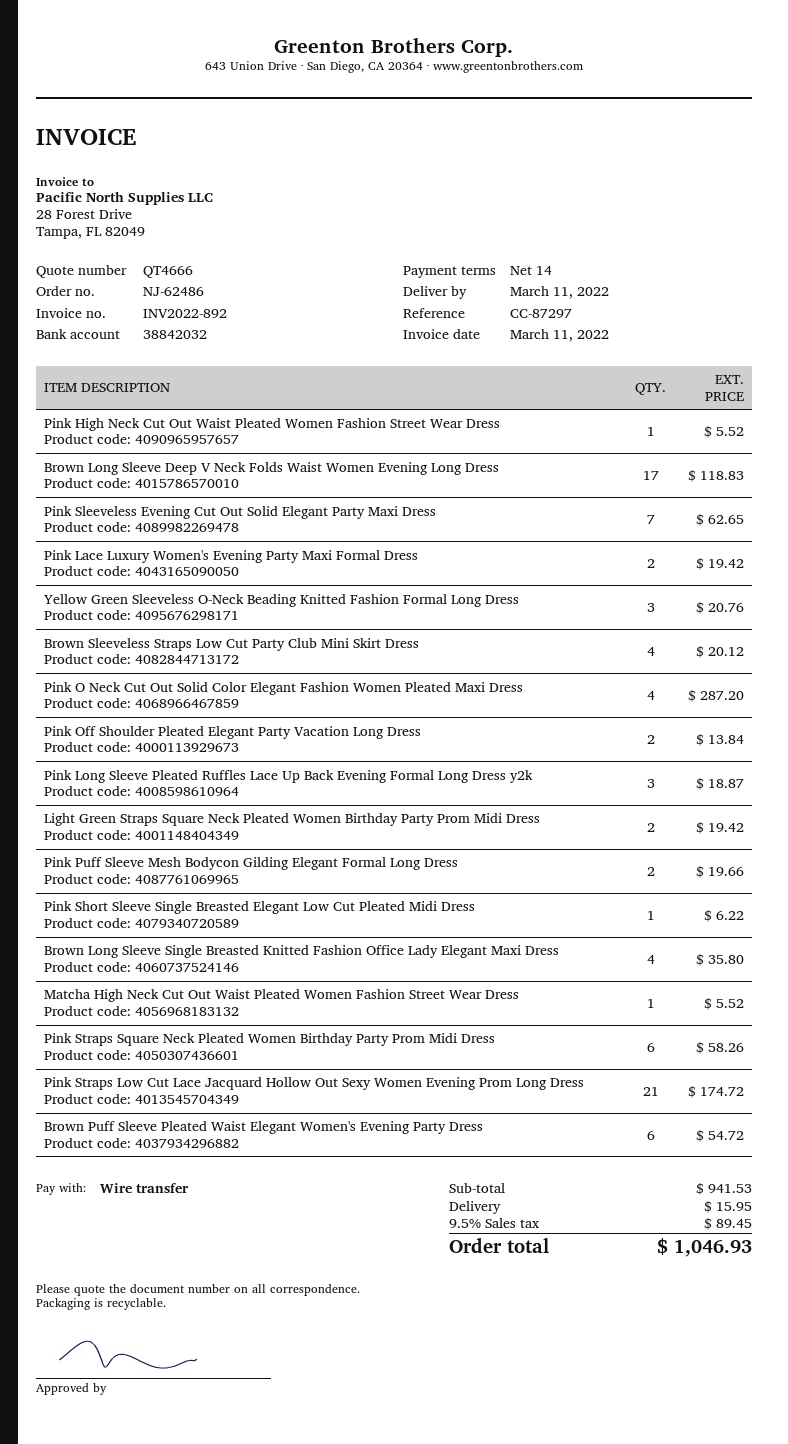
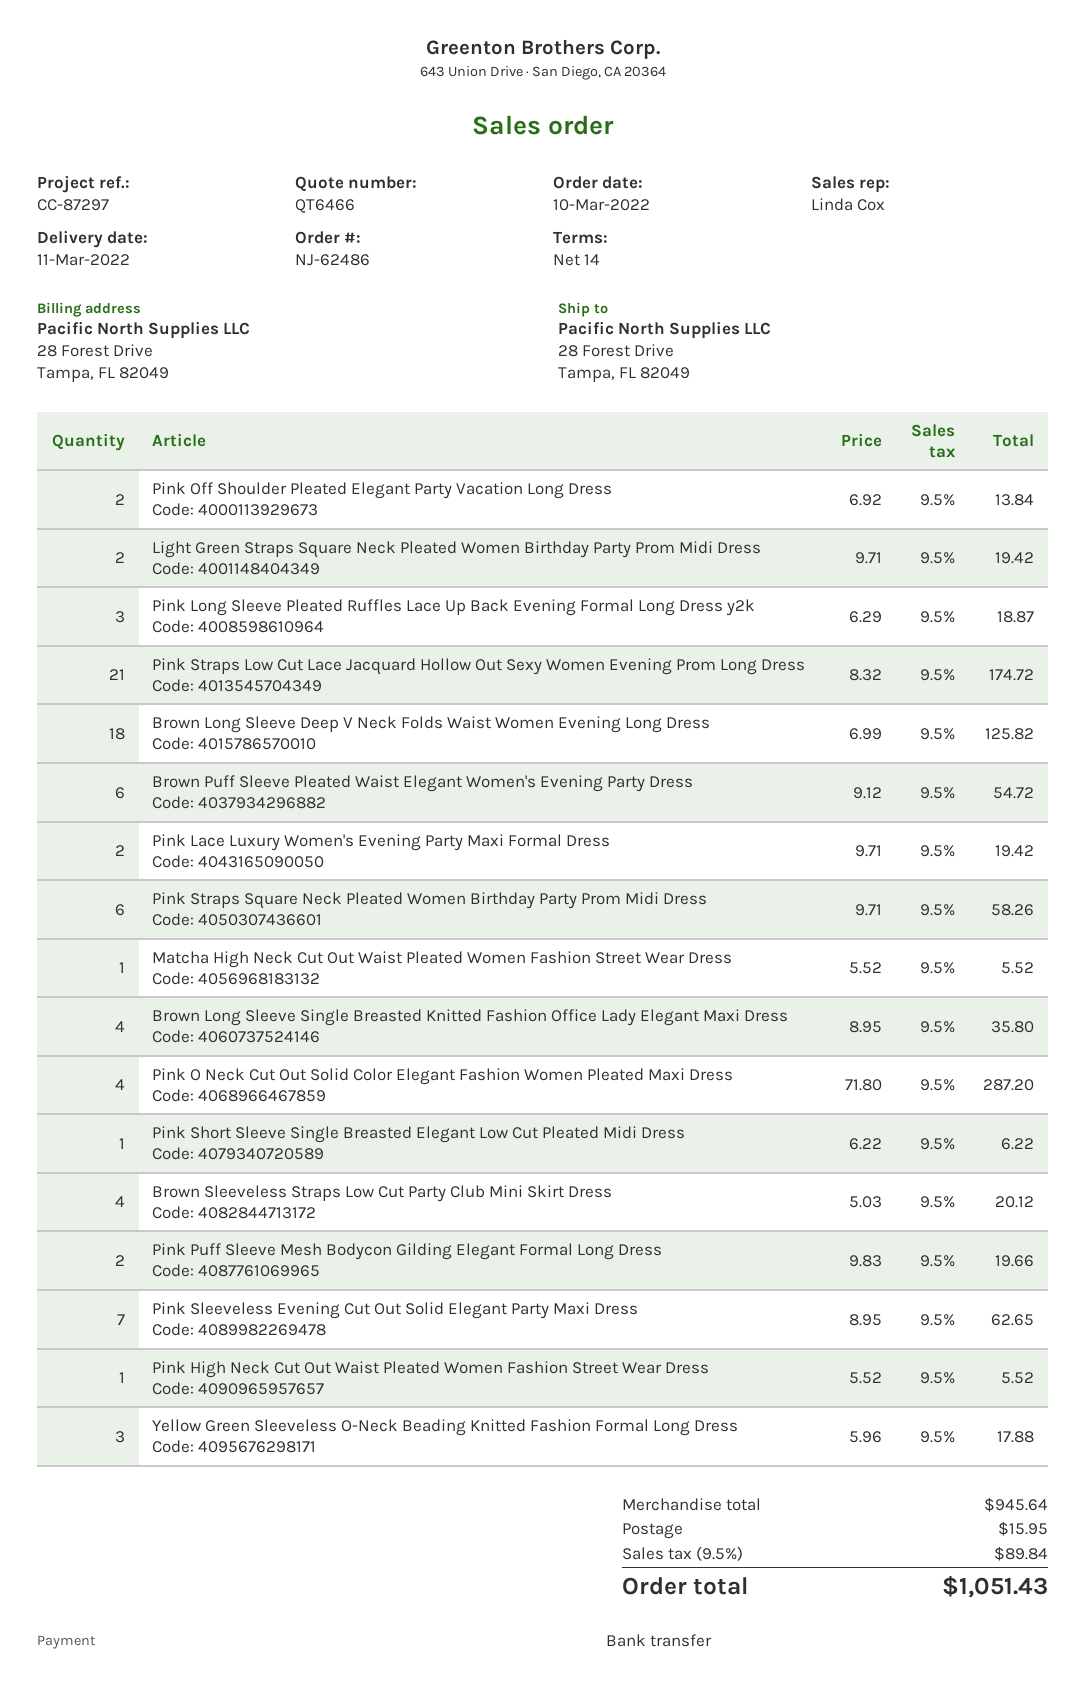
quote number: QT4666 -> QT6466
Brown Long Sleeve Deep V Neck Folds Waist Women Evening Long Dress: 17 for 118.83 -> 18 for 125.82
Yellow Green Sleeveless O-Neck Beading Knitted Fashion Formal Long Dress: 3 for 20.76 -> 3 for 17.88
subtotal: 941.53 -> 945.64
tax: 9.5% = 89.45 -> 9.5% = 89.84
total: 1046.93 -> 1051.43

